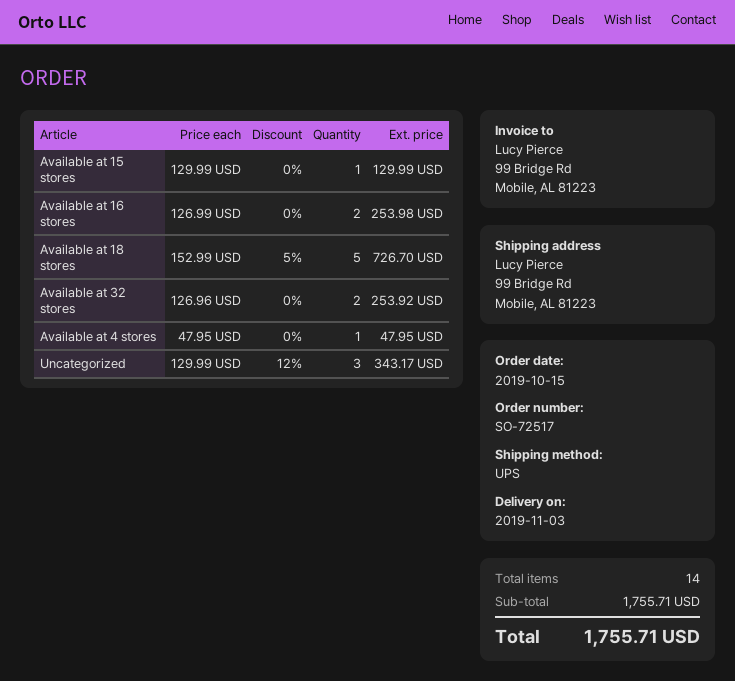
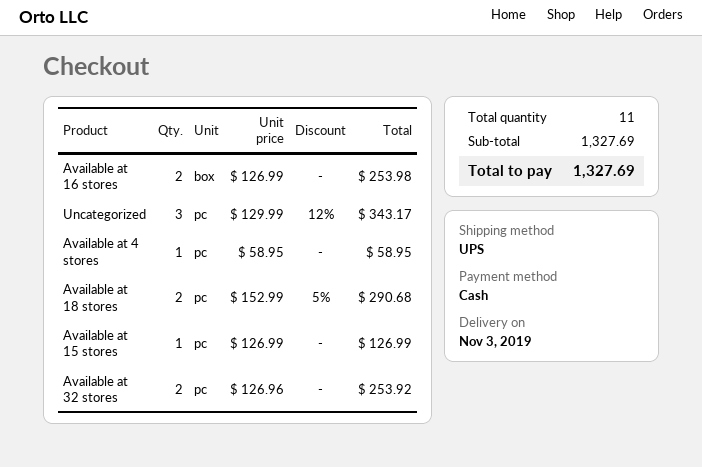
Available at 15 stores: 1 x 129.99 = 129.99 -> 1 x 126.99 = 126.99
Available at 18 stores: 5 x 152.99 - 5% = 726.70 -> 2 x 152.99 - 5% = 290.68
Available at 4 stores: 1 x 47.95 = 47.95 -> 1 x 58.95 = 58.95
total quantity: 14 -> 11
subtotal: 1755.71 -> 1327.69
total: 1755.71 -> 1327.69

